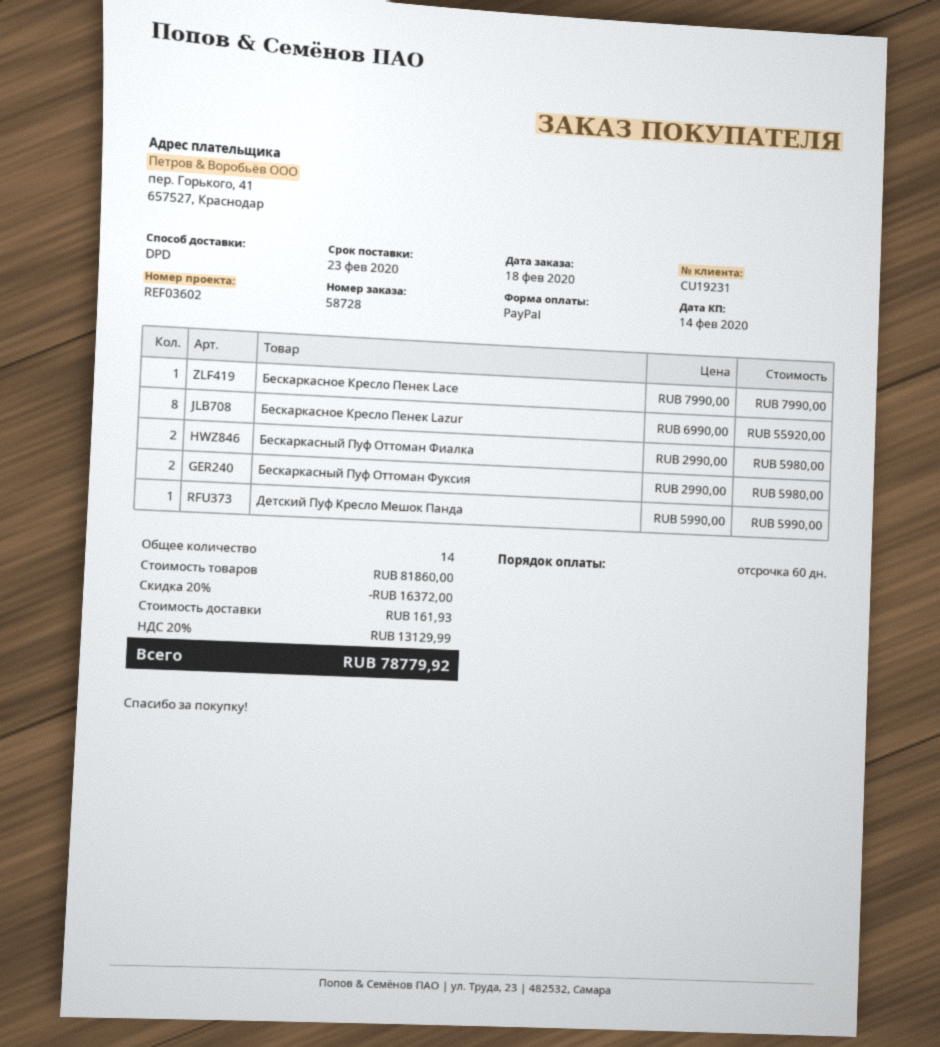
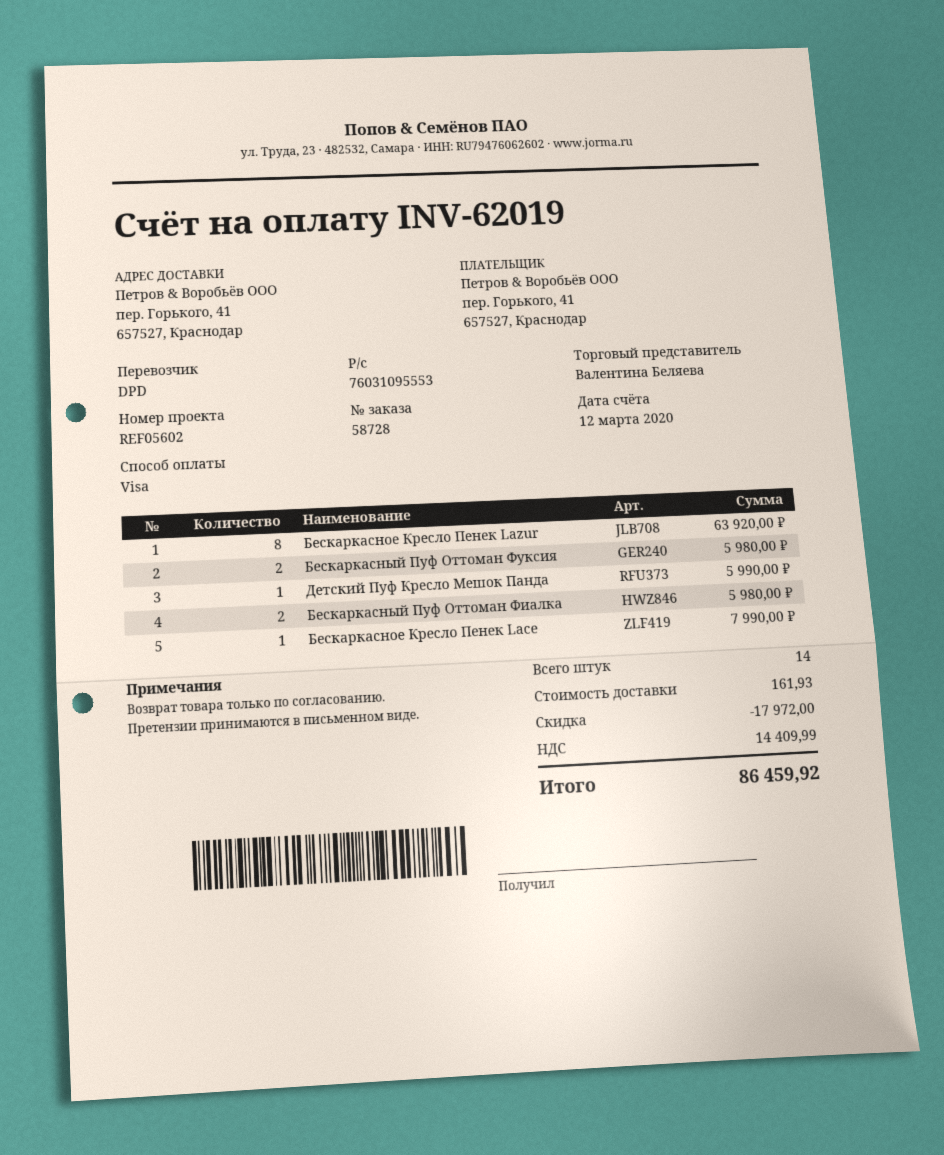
reference: REF03602 -> REF05602
payment method: PayPal -> Visa
Бескаркасное Кресло Пенек Lazur: 8 for 55920.00 -> 8 for 63920.00
discount: 16372.00 -> 17972.00
tax: 13129.99 -> 14409.99
total: 78779.92 -> 86459.92

